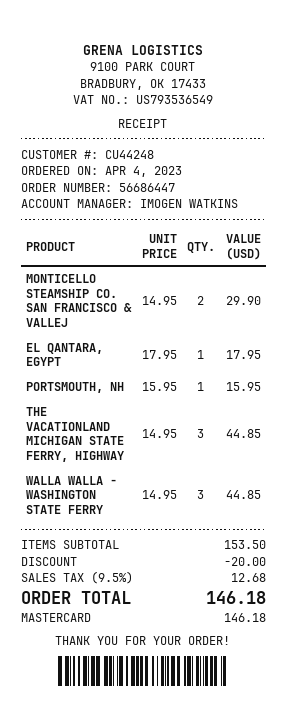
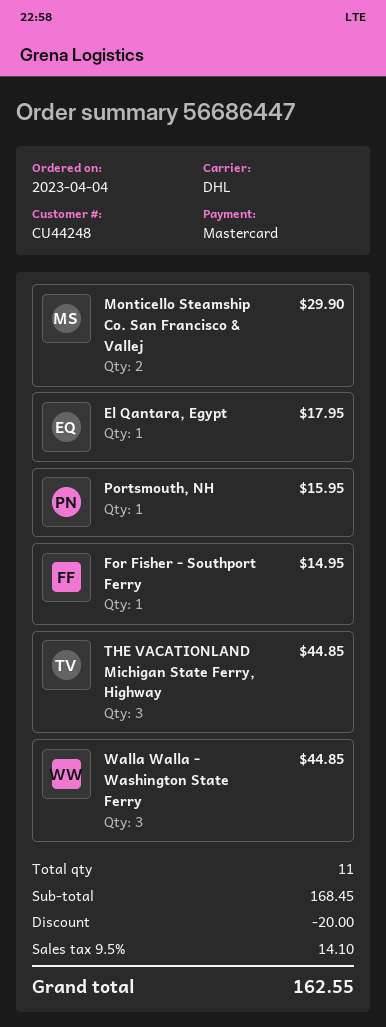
For Fisher - Southport Ferry: none -> 1 for 14.95
subtotal: 153.50 -> 168.45
tax: 9.5% = 12.68 -> 9.5% = 14.10
total: 146.18 -> 162.55

